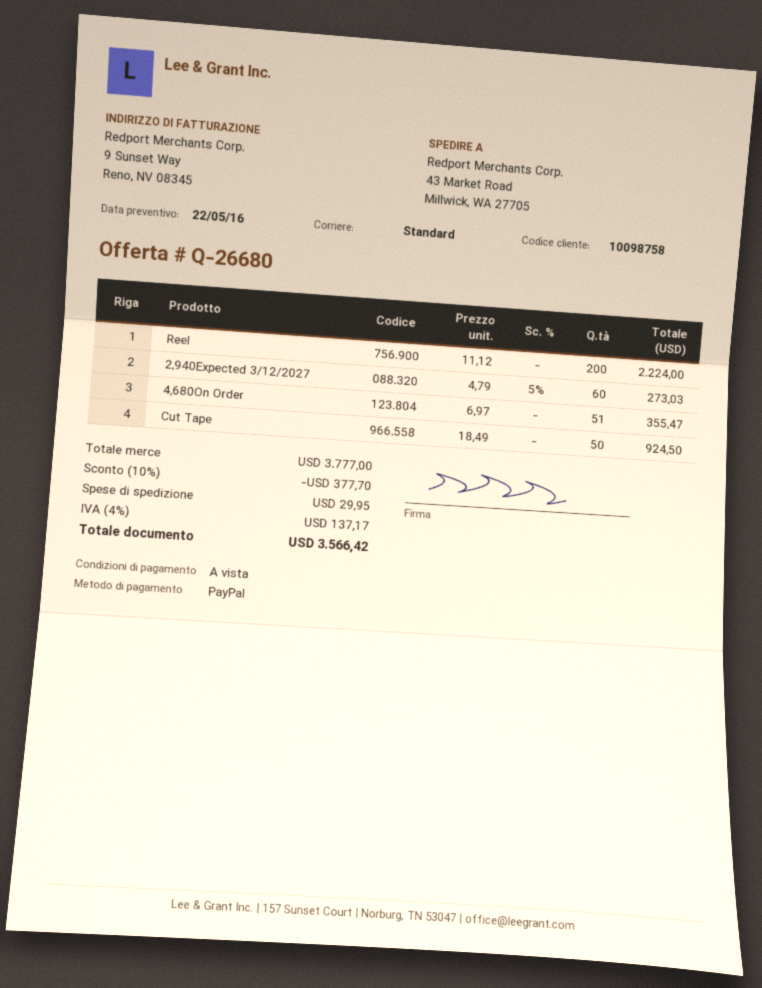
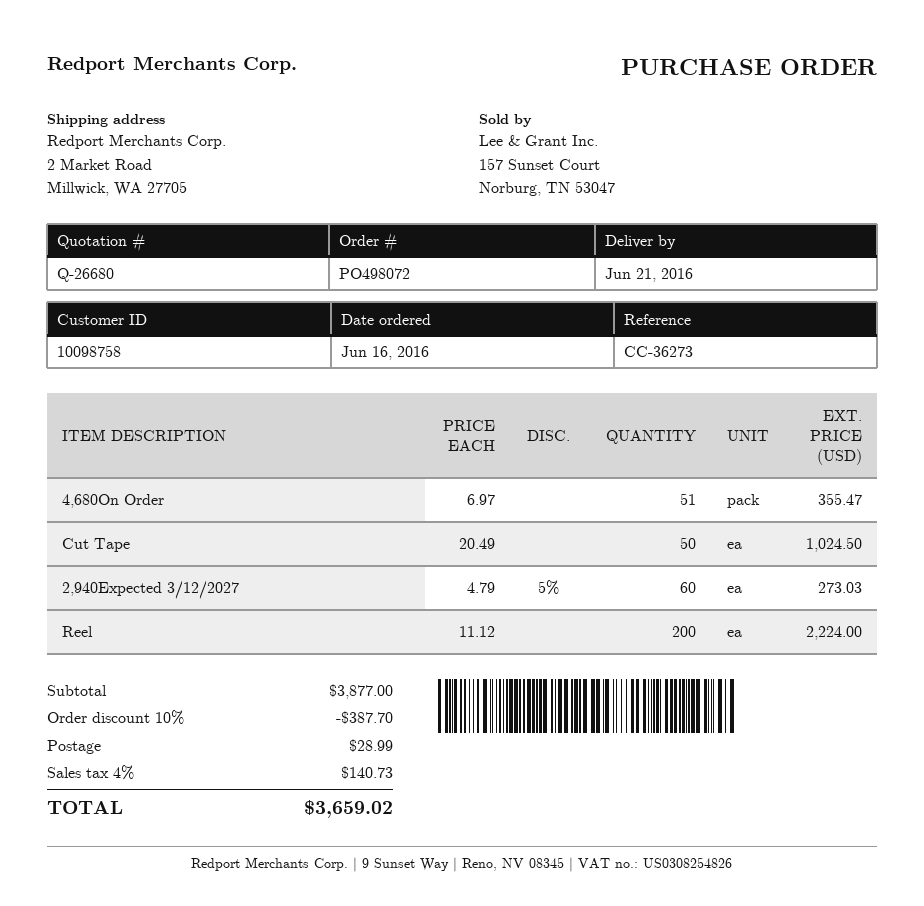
ship to: 43 Market Road, Millwick, WA 27705 -> 2 Market Road, Millwick, WA 27705
Cut Tape: 50 x 18.49 = 924.50 -> 50 x 20.49 = 1024.50
subtotal: 3777.00 -> 3877.00
discount: 10% = 377.70 -> 10% = 387.70
shipping: 29.95 -> 28.99
tax: 4% = 137.17 -> 4% = 140.73
total: 3566.42 -> 3659.02

